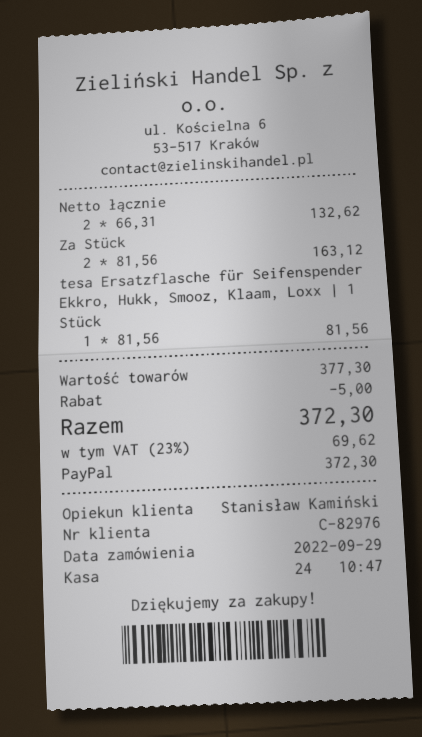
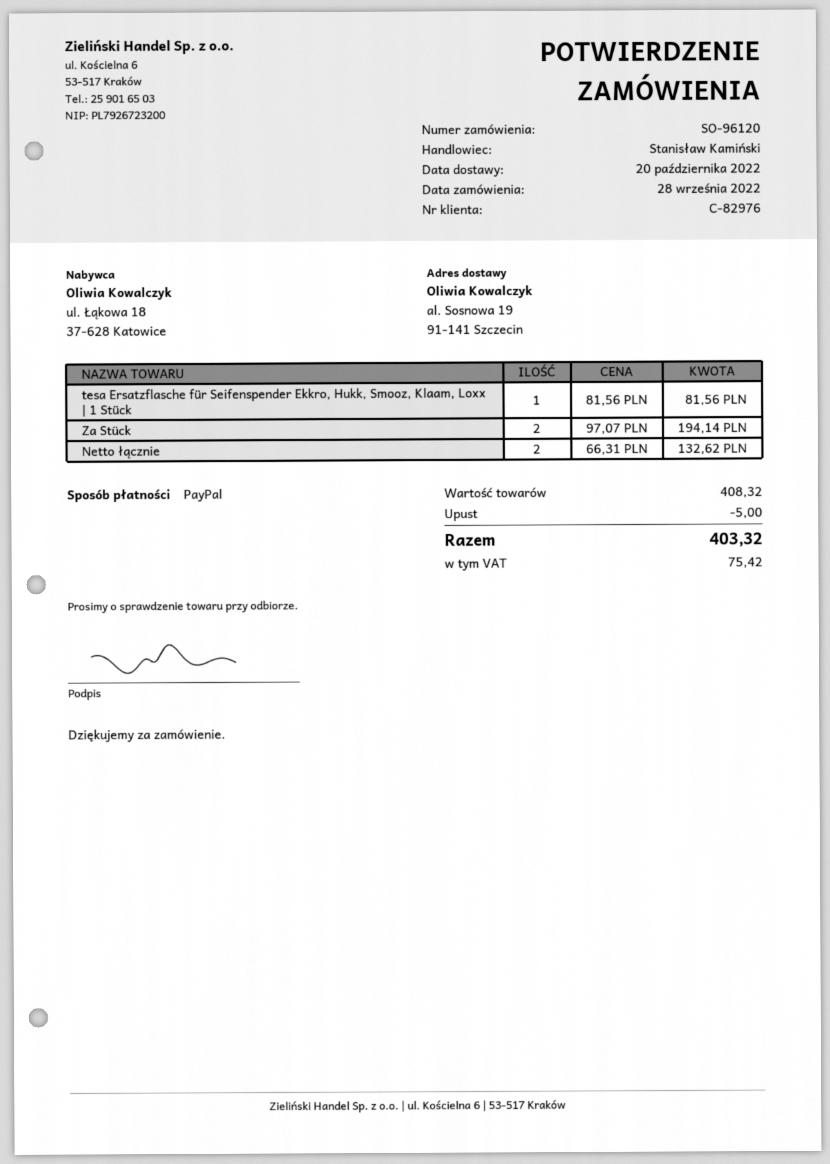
order date: 2022-09-29 -> 2022-09-28
Za Stück: 2 x 81.56 = 163.12 -> 2 x 97.07 = 194.14
subtotal: 377.30 -> 408.32
tax: 69.62 -> 75.42
total: 372.30 -> 403.32

